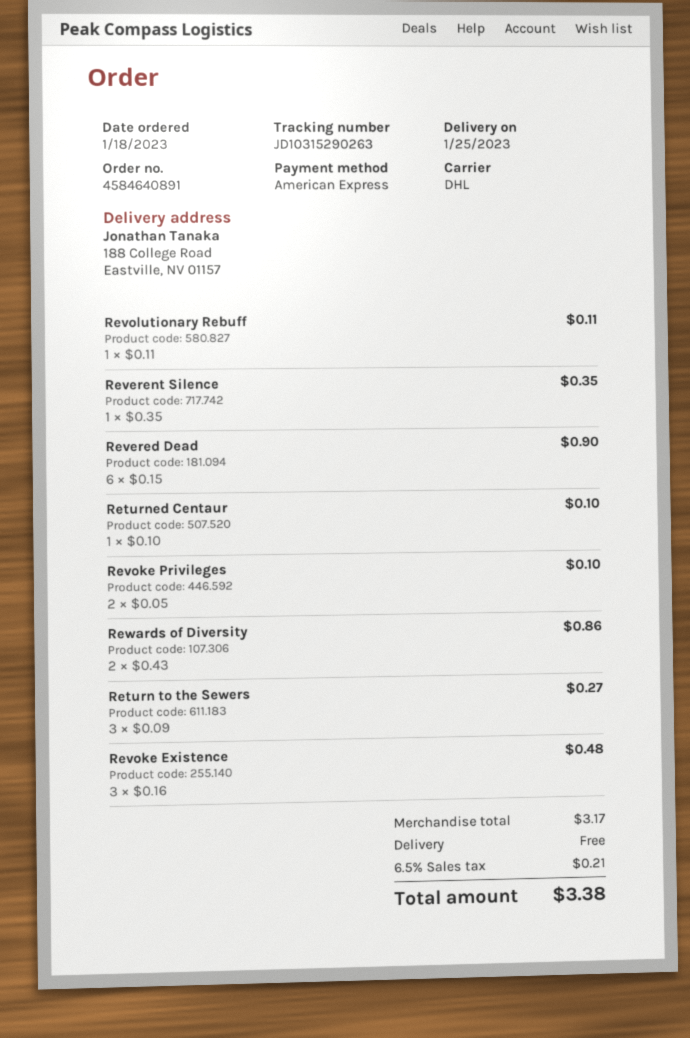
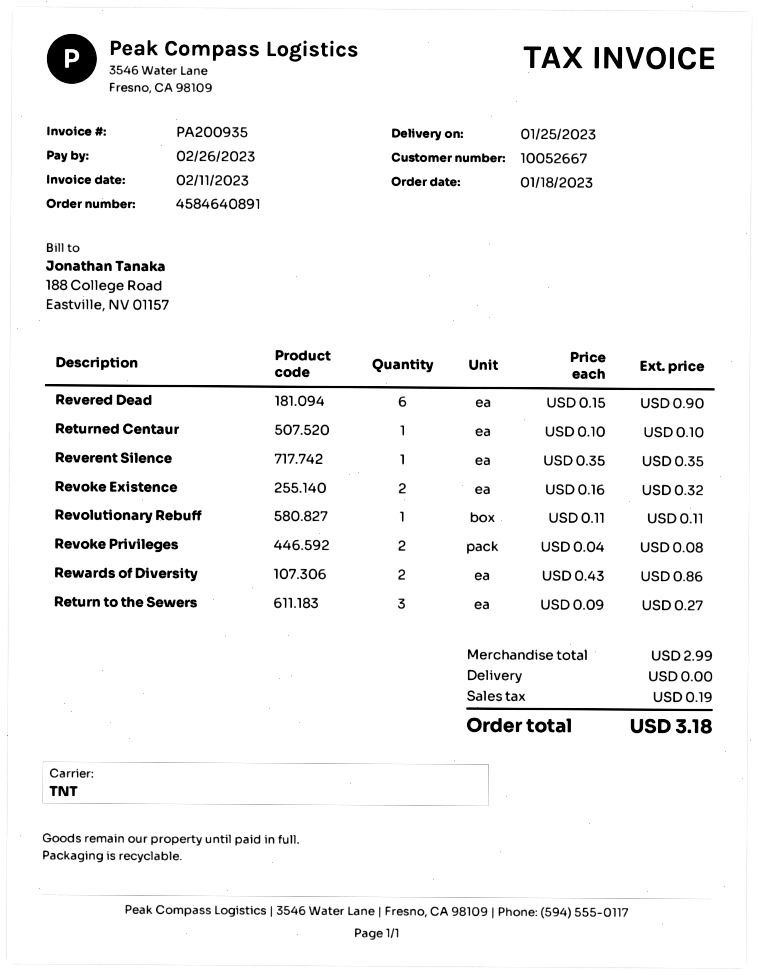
shipping method: DHL -> TNT
Revoke Privileges: 2 x 0.05 = 0.10 -> 2 x 0.04 = 0.08
Revoke Existence: 3 x 0.16 = 0.48 -> 2 x 0.16 = 0.32
subtotal: 3.17 -> 2.99
tax: 0.21 -> 0.19
total: 3.38 -> 3.18

